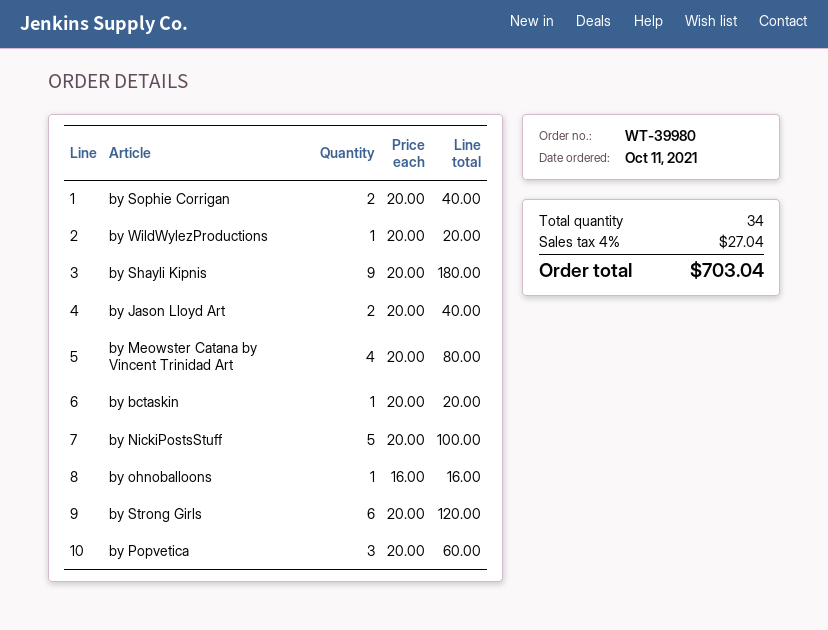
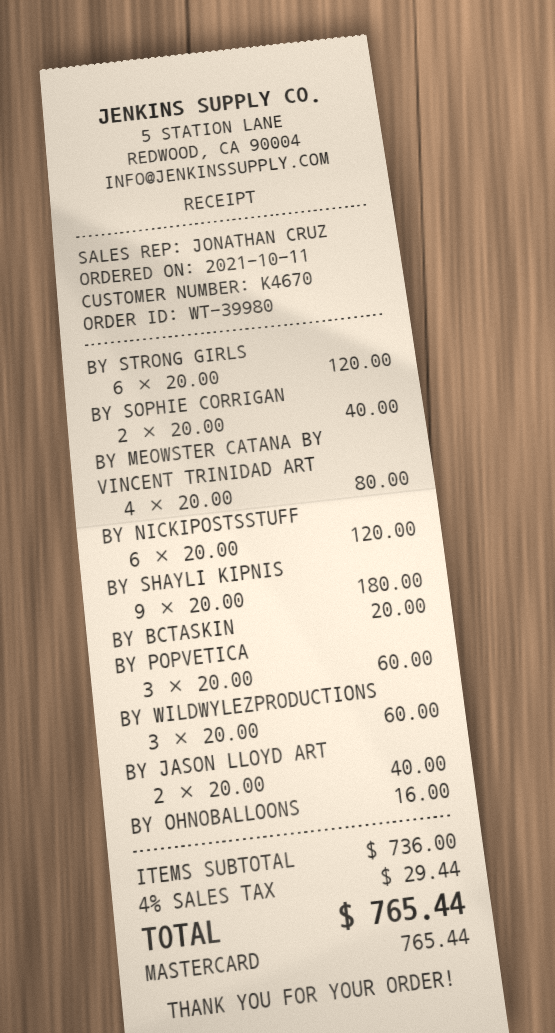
by WildWylezProductions: 1 x 20.00 = 20.00 -> 3 x 20.00 = 60.00
by NickiPostsStuff: 5 x 20.00 = 100.00 -> 6 x 20.00 = 120.00
tax: 4% = 27.04 -> 4% = 29.44
total: 703.04 -> 765.44

